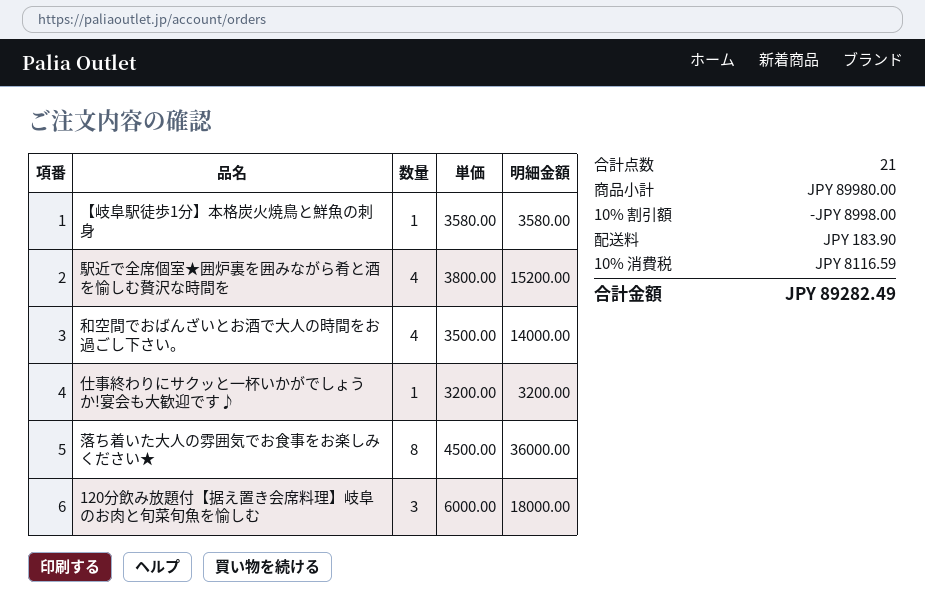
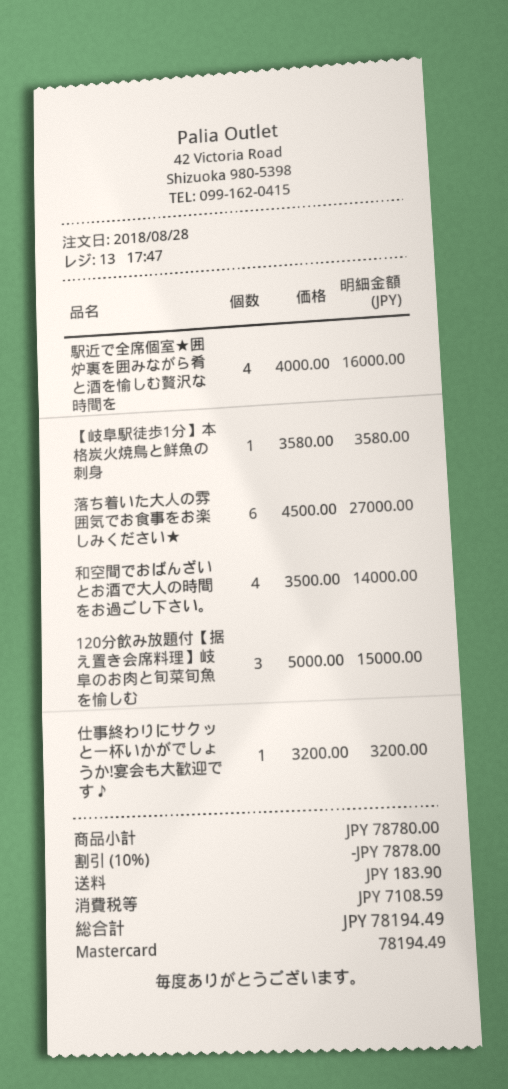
駅近で全席個室★囲炉裏を囲みながら肴と酒を愉しむ贅沢な時間を: 4 x 3800.00 = 15200.00 -> 4 x 4000.00 = 16000.00
落ち着いた大人の雰囲気でお食事をお楽しみください★: 8 x 4500.00 = 36000.00 -> 6 x 4500.00 = 27000.00
120分飲み放題付【据え置き会席料理】岐阜のお肉と旬菜旬魚を愉しむ: 3 x 6000.00 = 18000.00 -> 3 x 5000.00 = 15000.00
subtotal: 89980.00 -> 78780.00
discount: 10% = 8998.00 -> 10% = 7878.00
tax: 8116.59 -> 7108.59
total: 89282.49 -> 78194.49

